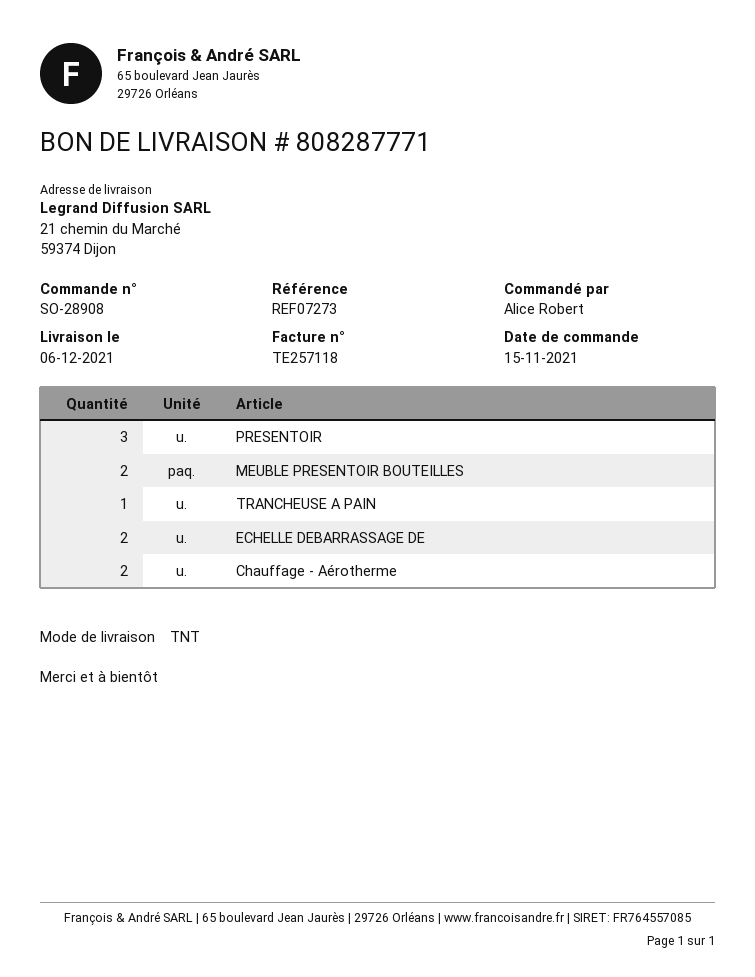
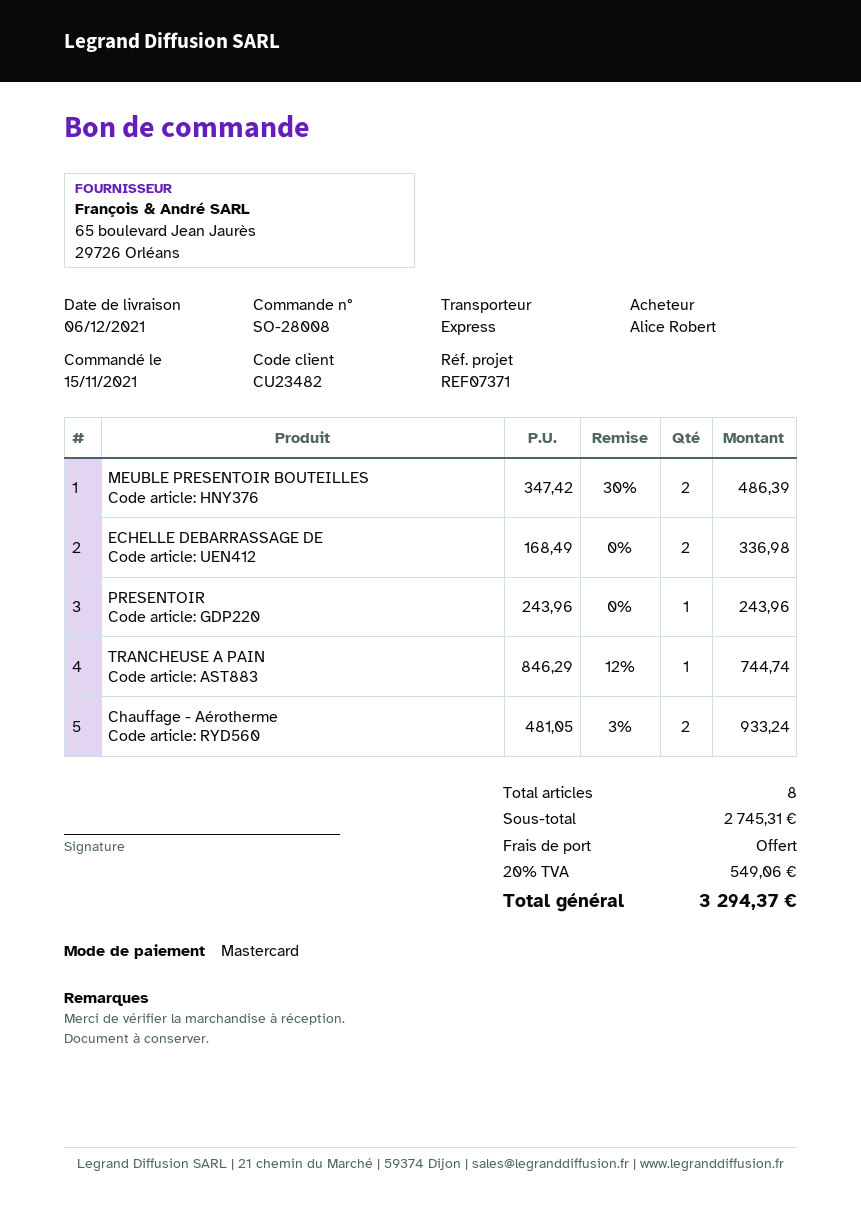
order number: SO-28908 -> SO-28008
reference: REF07273 -> REF07371
shipping method: TNT -> express
PRESENTOIR: 3 -> 1

